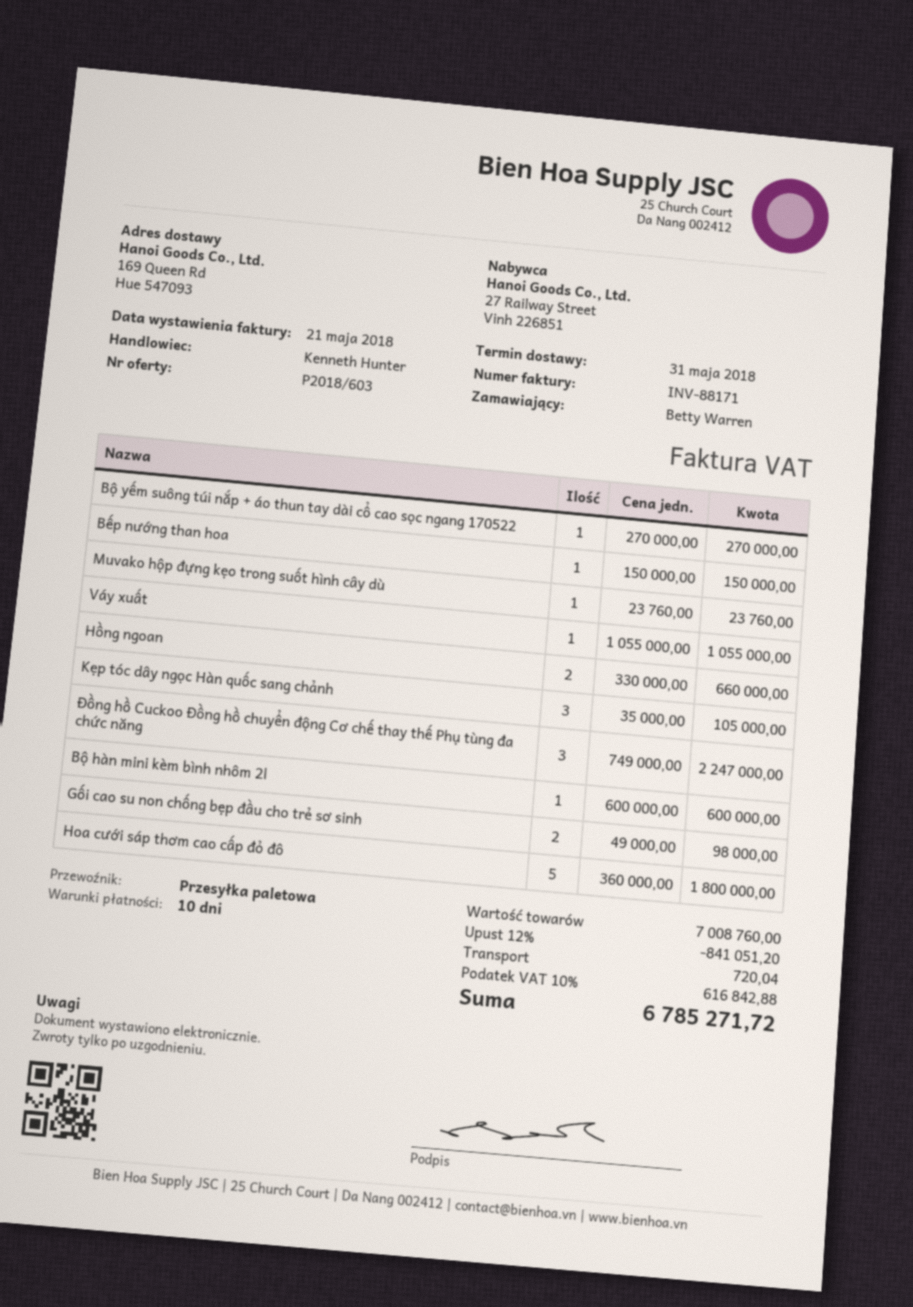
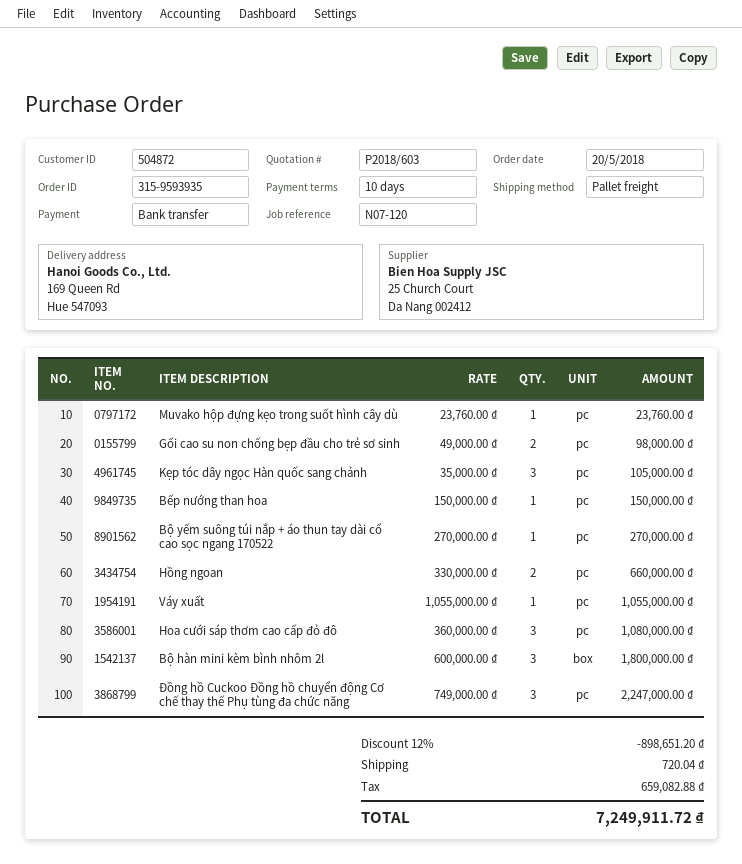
Bộ hàn mini kèm bình nhôm 2l: 1 x 600000.00 = 600000.00 -> 3 x 600000.00 = 1800000.00
Hoa cưới sáp thơm cao cấp đỏ đô: 5 x 360000.00 = 1800000.00 -> 3 x 360000.00 = 1080000.00
discount: 12% = 841051.20 -> 12% = 898651.20
tax: 616842.88 -> 659082.88
total: 6785271.72 -> 7249911.72

